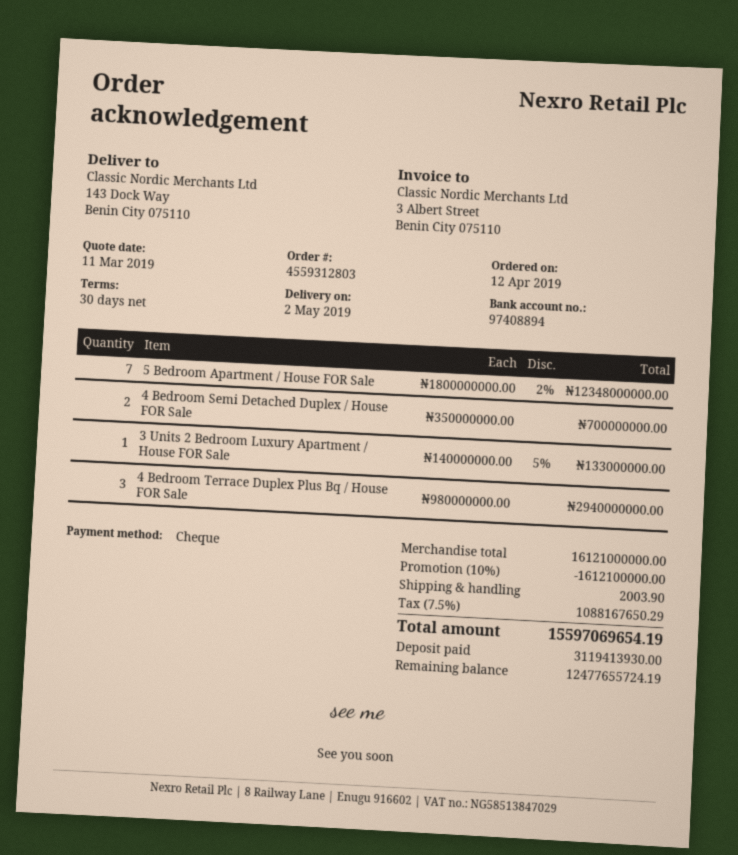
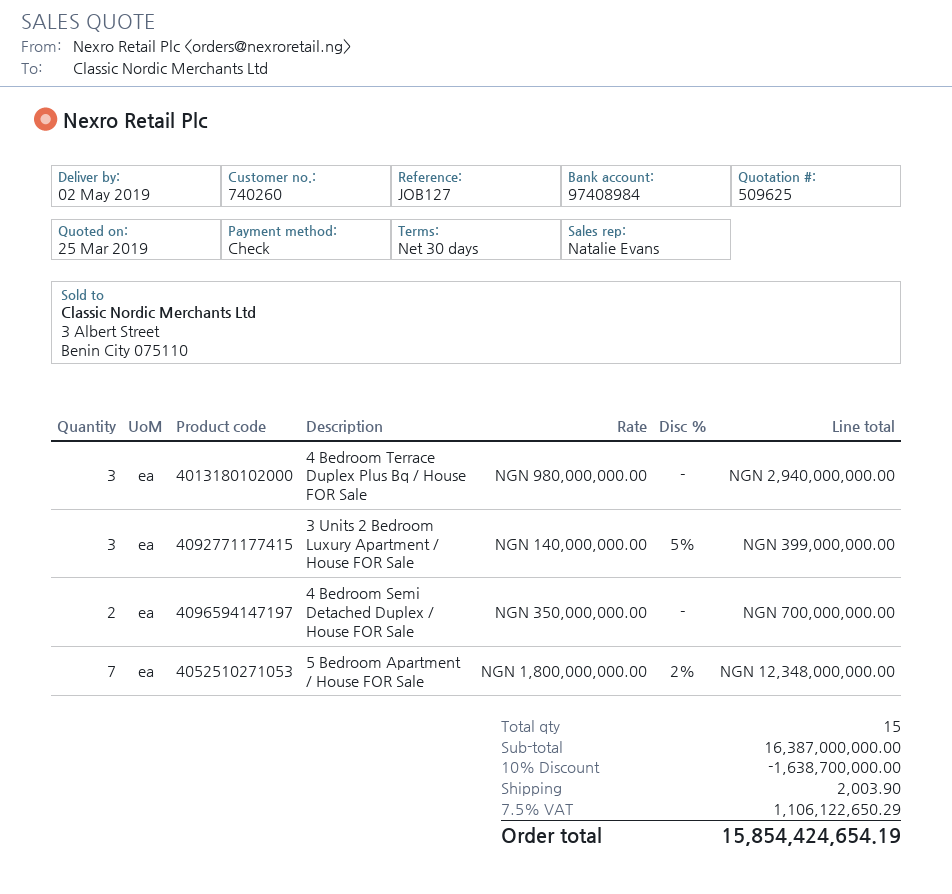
quote date: 2019-03-11 -> 2019-03-25
bank account: 97408894 -> 97408984
3 Units 2 Bedroom Luxury Apartment / House FOR Sale: 1 x 140000000.00 - 5% = 133000000.00 -> 3 x 140000000.00 - 5% = 399000000.00
subtotal: 16121000000.00 -> 16387000000.00
discount: 10% = 1612100000.00 -> 10% = 1638700000.00
tax: 7.5% = 1088167650.29 -> 7.5% = 1106122650.29
total: 15597069654.19 -> 15854424654.19

